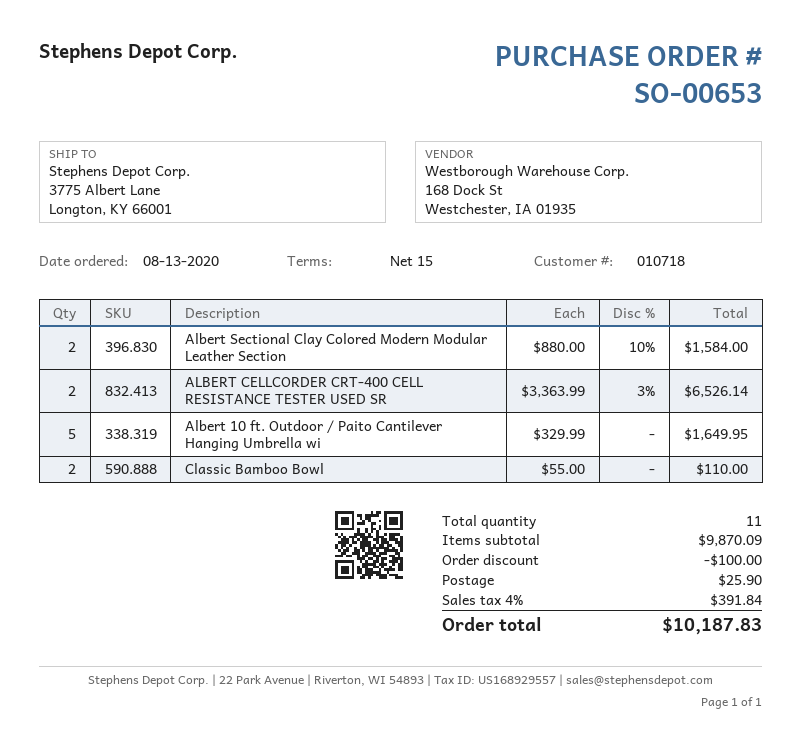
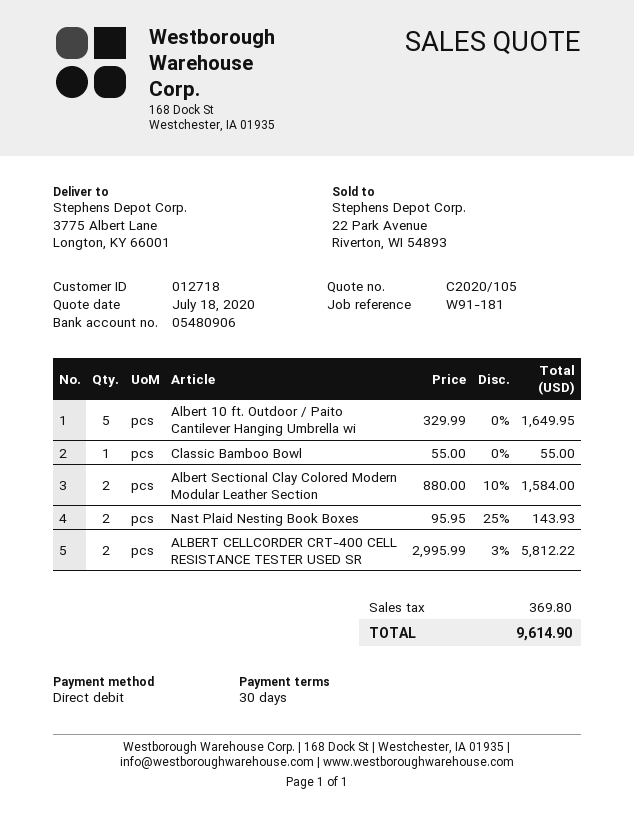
payment terms: 15 days -> 30 days
customer number: 010718 -> 012718
ALBERT CELLCORDER CRT-400 CELL RESISTANCE TESTER USED SR: 2 x 3363.99 - 3% = 6526.14 -> 2 x 2995.99 - 3% = 5812.22
Classic Bamboo Bowl: 2 x 55.00 = 110.00 -> 1 x 55.00 = 55.00
Nast Plaid Nesting Book Boxes: none -> 2 x 95.95 - 25% = 143.93
discount: 100.00 -> none
shipping: 25.90 -> none
tax: 391.84 -> 369.80
total: 10187.83 -> 9614.90

